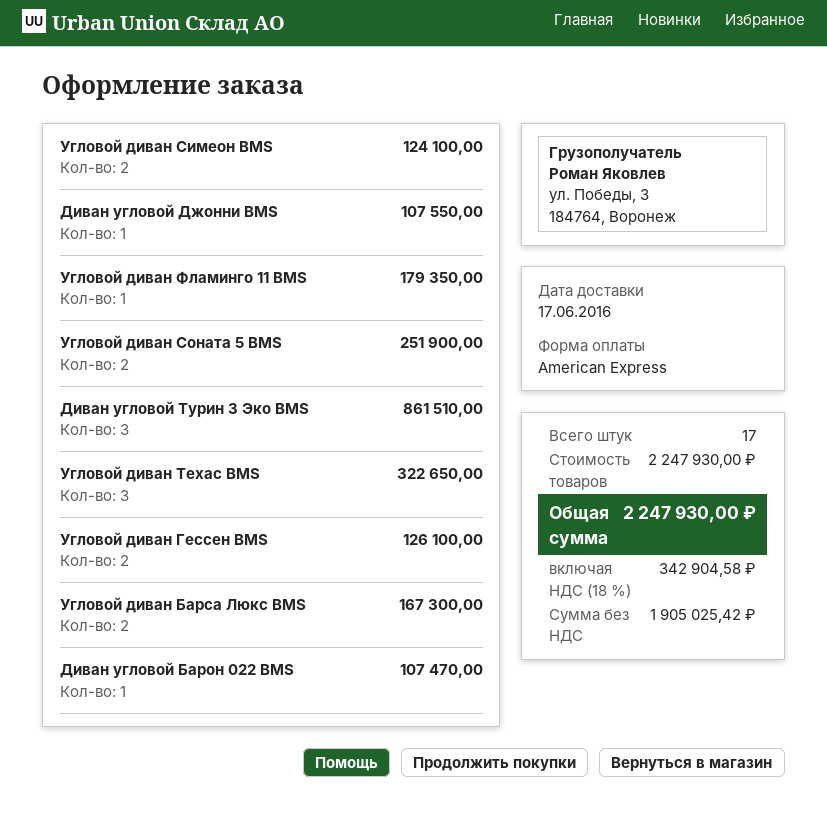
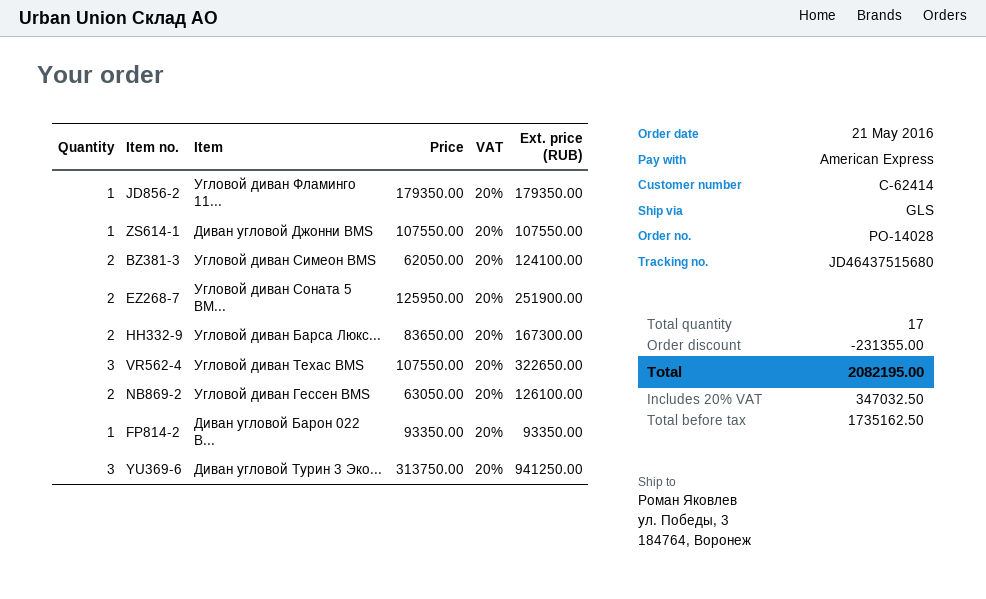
Диван угловой Турин 3 Эко BMS: 3 for 861510.00 -> 3 for 941250.00
Диван угловой Барон 022 BMS: 1 for 107470.00 -> 1 for 93350.00
discount: none -> 231355.00
net: 1905025.42 -> 1735162.50
tax: 18% = 342904.58 -> 20% = 347032.50
total: 2247930.00 -> 2082195.00

